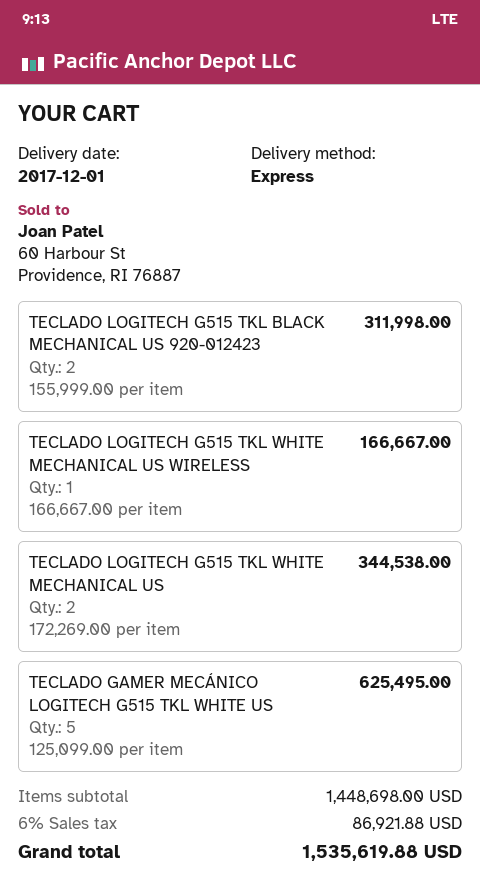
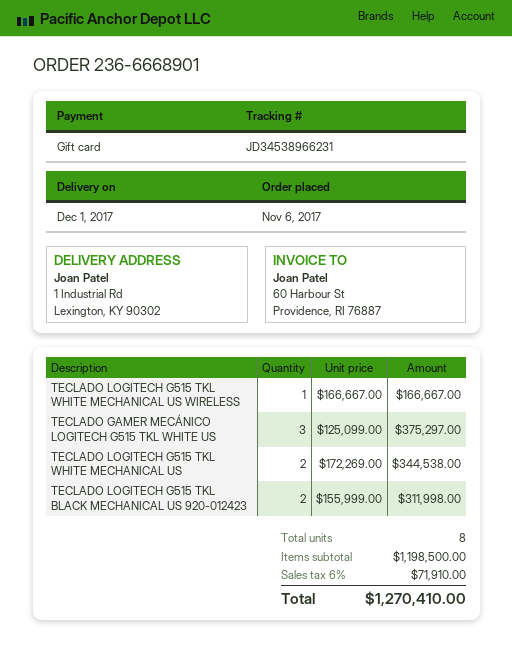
TECLADO GAMER MECÁNICO LOGITECH G515 TKL WHITE US: 5 x 125099.00 = 625495.00 -> 3 x 125099.00 = 375297.00
subtotal: 1448698.00 -> 1198500.00
tax: 6% = 86921.88 -> 6% = 71910.00
total: 1535619.88 -> 1270410.00

